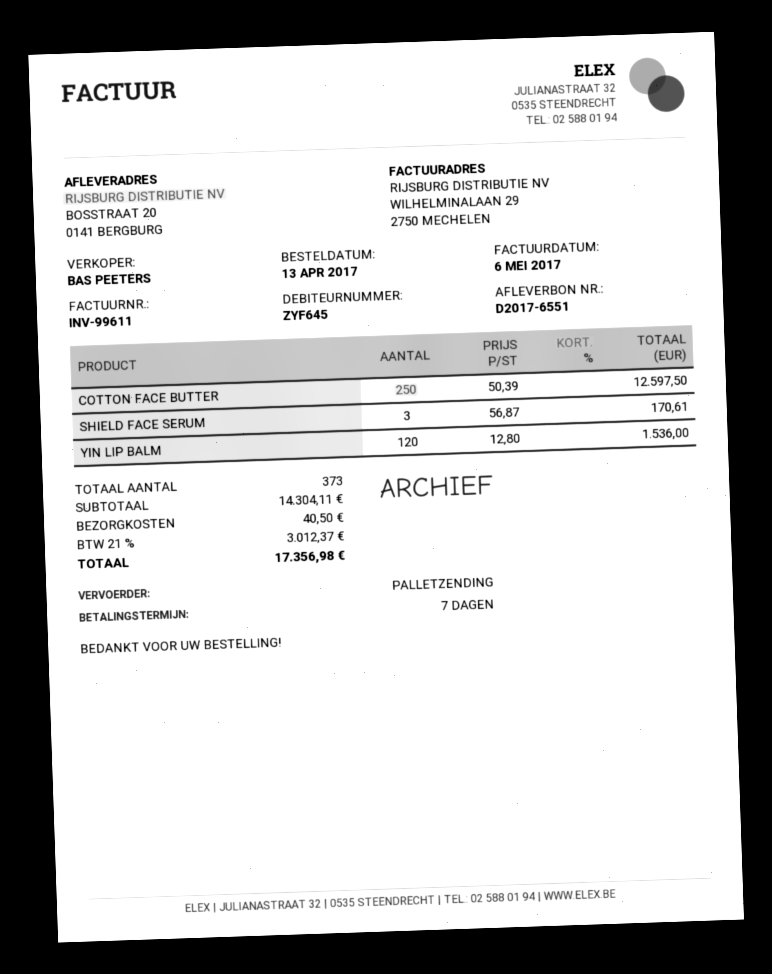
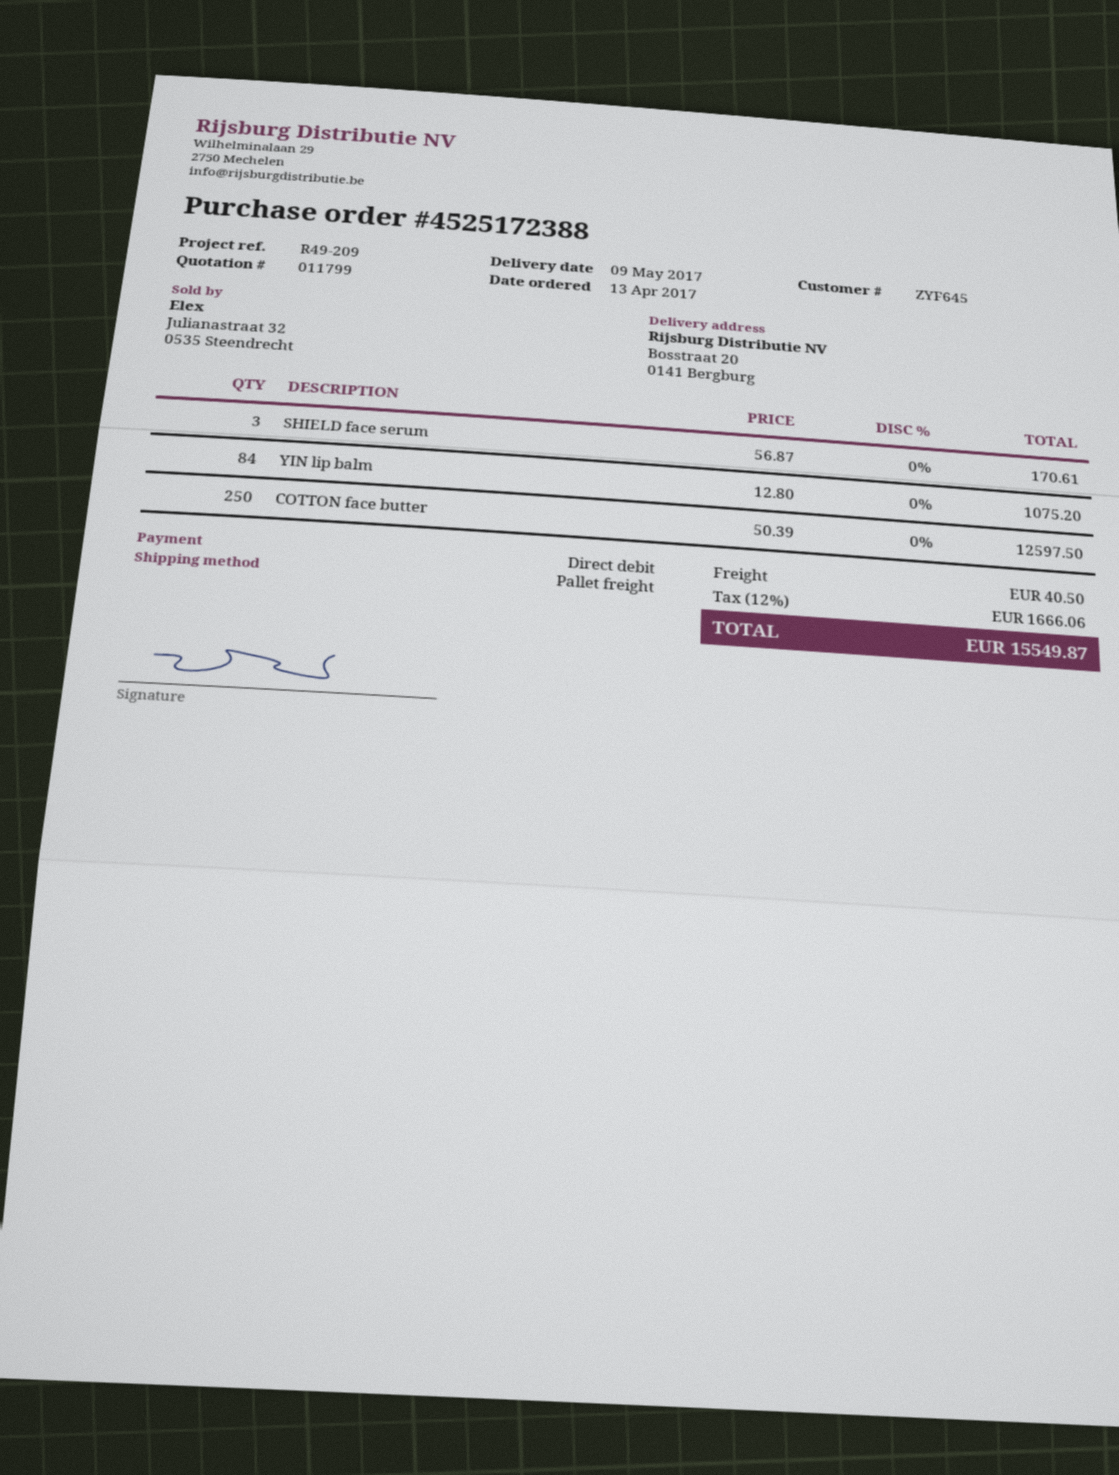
YIN LIP BALM: 120 x 12.80 = 1536.00 -> 84 x 12.80 = 1075.20
tax: 21% = 3012.37 -> 12% = 1666.06
total: 17356.98 -> 15549.87

